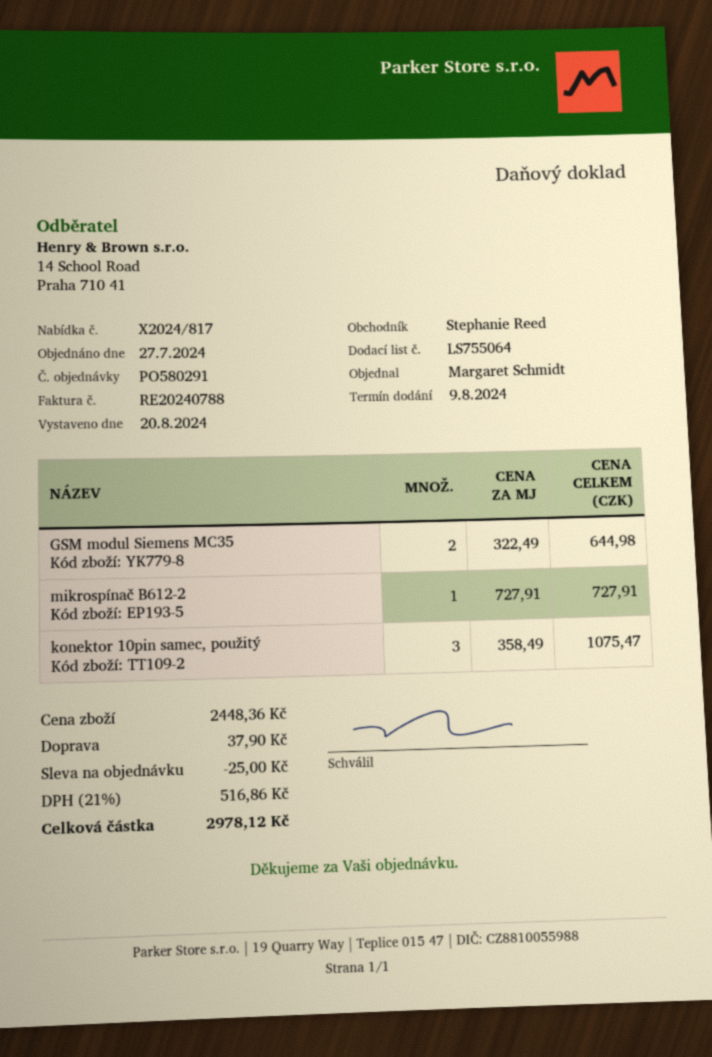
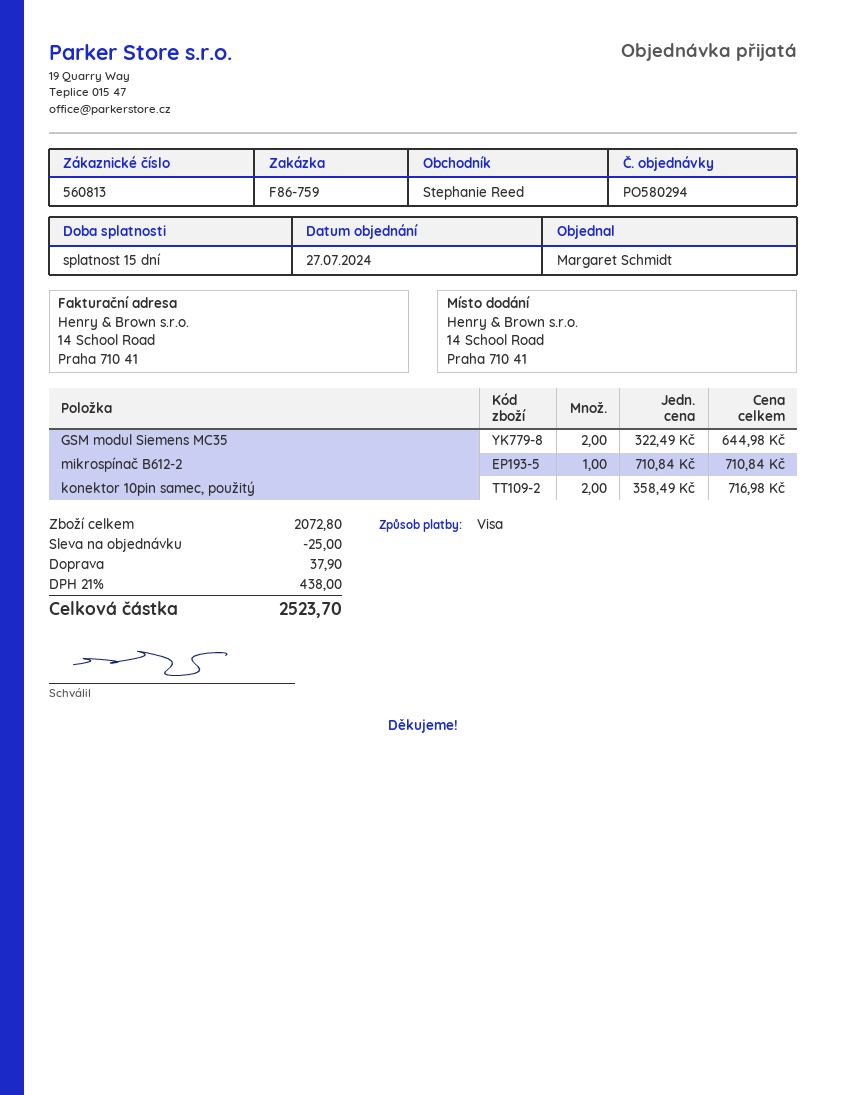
order number: PO580291 -> PO580294
mikrospínač B612-2: 1 x 727.91 = 727.91 -> 1 x 710.84 = 710.84
konektor 10pin samec, použitý: 3 x 358.49 = 1075.47 -> 2 x 358.49 = 716.98
subtotal: 2448.36 -> 2072.80
tax: 21% = 516.86 -> 21% = 438.00
total: 2978.12 -> 2523.70

